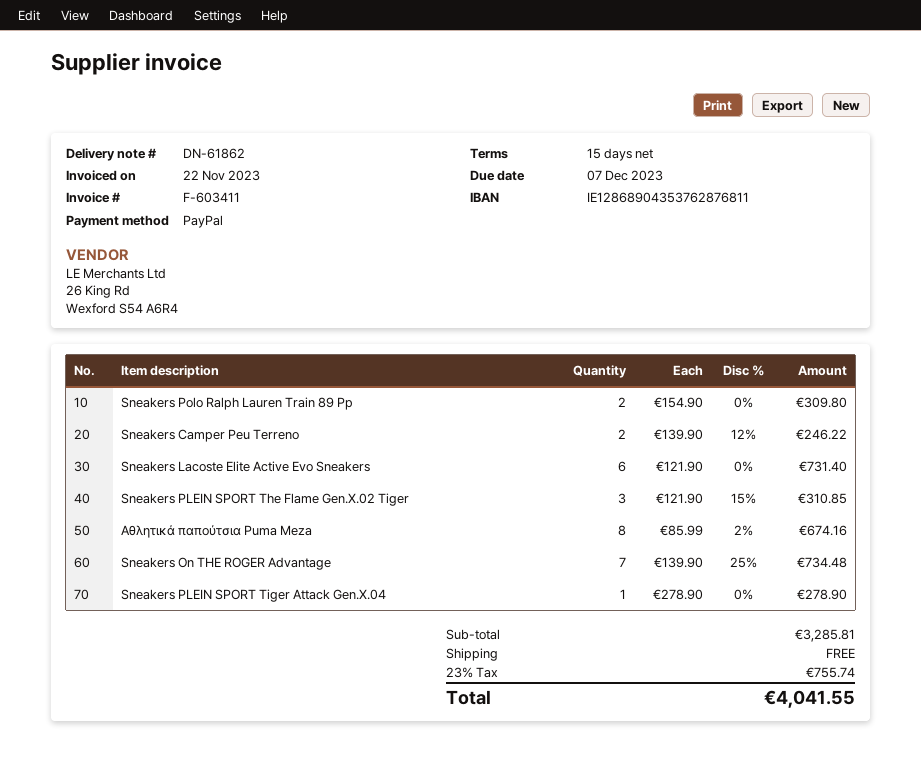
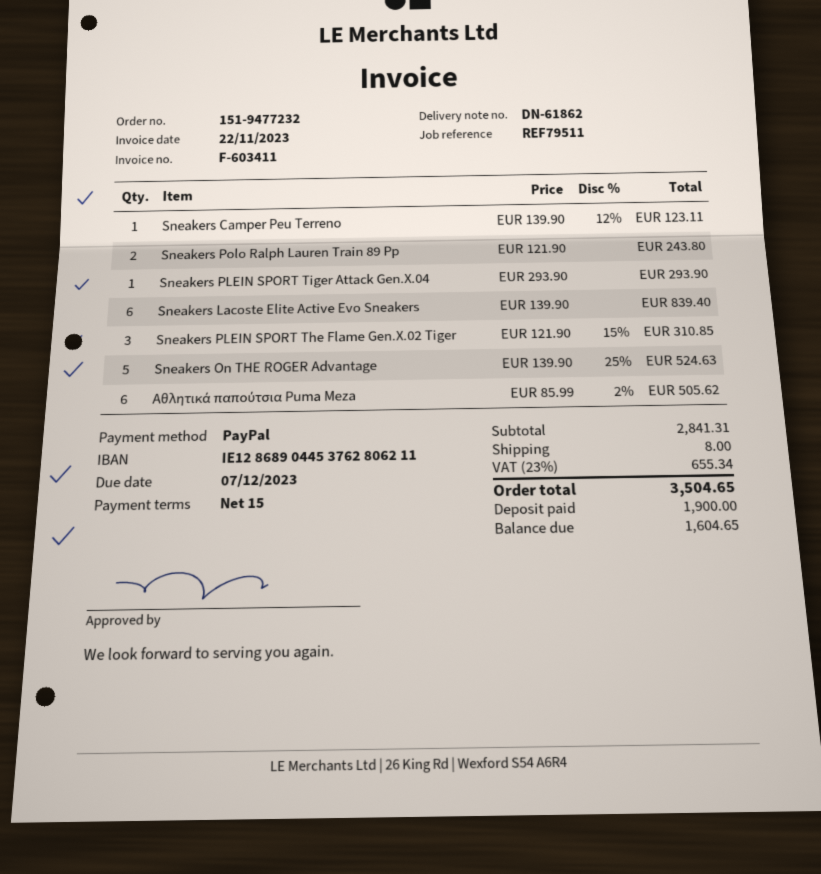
bank account: IE12868904353762876811 -> IE12868904453762806211
Sneakers Polo Ralph Lauren Train 89 Pp: 2 x 154.90 = 309.80 -> 2 x 121.90 = 243.80
Sneakers Camper Peu Terreno: 2 x 139.90 - 12% = 246.22 -> 1 x 139.90 - 12% = 123.11
Sneakers Lacoste Elite Active Evo Sneakers: 6 x 121.90 = 731.40 -> 6 x 139.90 = 839.40
Αθλητικά παπούτσια Puma Meza: 8 x 85.99 - 2% = 674.16 -> 6 x 85.99 - 2% = 505.62
Sneakers On THE ROGER Advantage: 7 x 139.90 - 25% = 734.48 -> 5 x 139.90 - 25% = 524.63
Sneakers PLEIN SPORT Tiger Attack Gen.X.04: 1 x 278.90 = 278.90 -> 1 x 293.90 = 293.90
subtotal: 3285.81 -> 2841.31
shipping: 0.00 -> 8.00
tax: 23% = 755.74 -> 23% = 655.34
total: 4041.55 -> 3504.65

